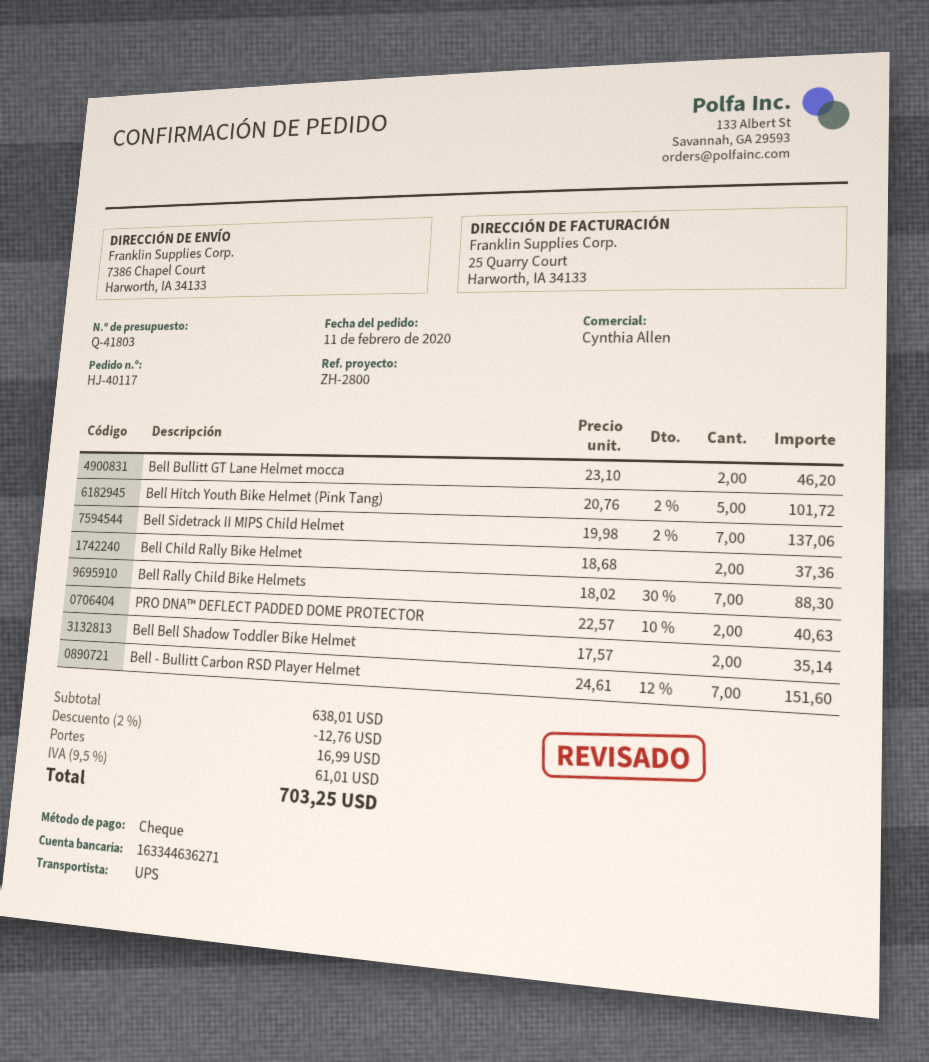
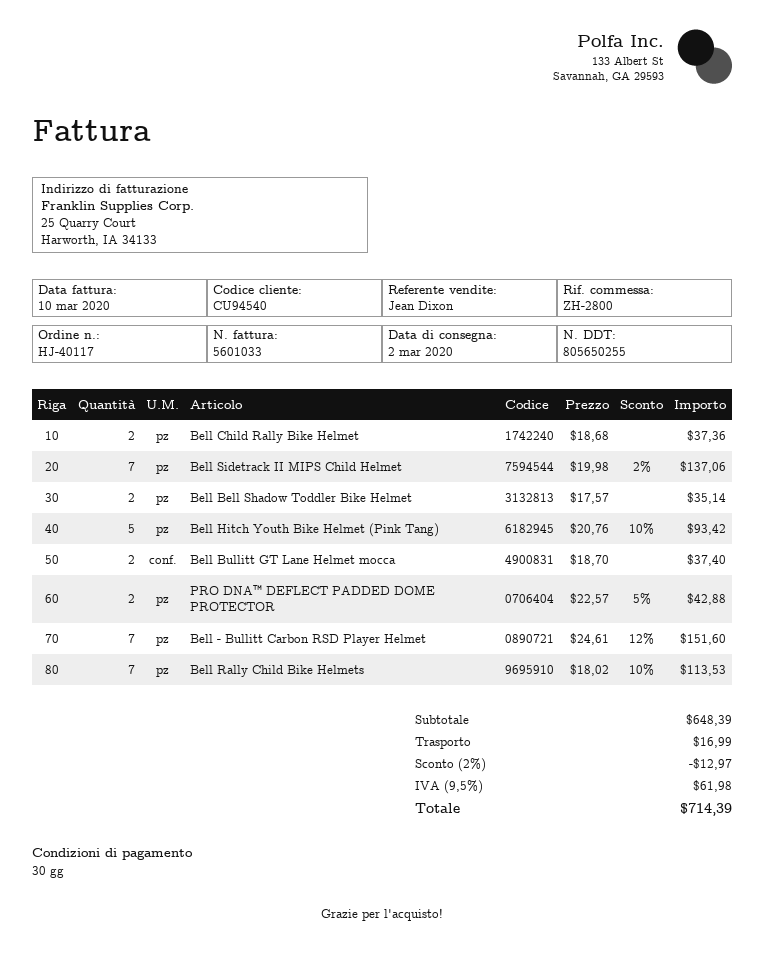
sales rep: Cynthia Allen -> Jean Dixon
Bell Bullitt GT Lane Helmet mocca: 2 x 23.10 = 46.20 -> 2 x 18.70 = 37.40
Bell Hitch Youth Bike Helmet (Pink Tang): 5 x 20.76 - 2% = 101.72 -> 5 x 20.76 - 10% = 93.42
Bell Rally Child Bike Helmets: 7 x 18.02 - 30% = 88.30 -> 7 x 18.02 - 10% = 113.53
PRO DNA™ DEFLECT PADDED DOME PROTECTOR: 2 x 22.57 - 10% = 40.63 -> 2 x 22.57 - 5% = 42.88
subtotal: 638.01 -> 648.39
discount: 2% = 12.76 -> 2% = 12.97
tax: 9.5% = 61.01 -> 9.5% = 61.98
total: 703.25 -> 714.39

